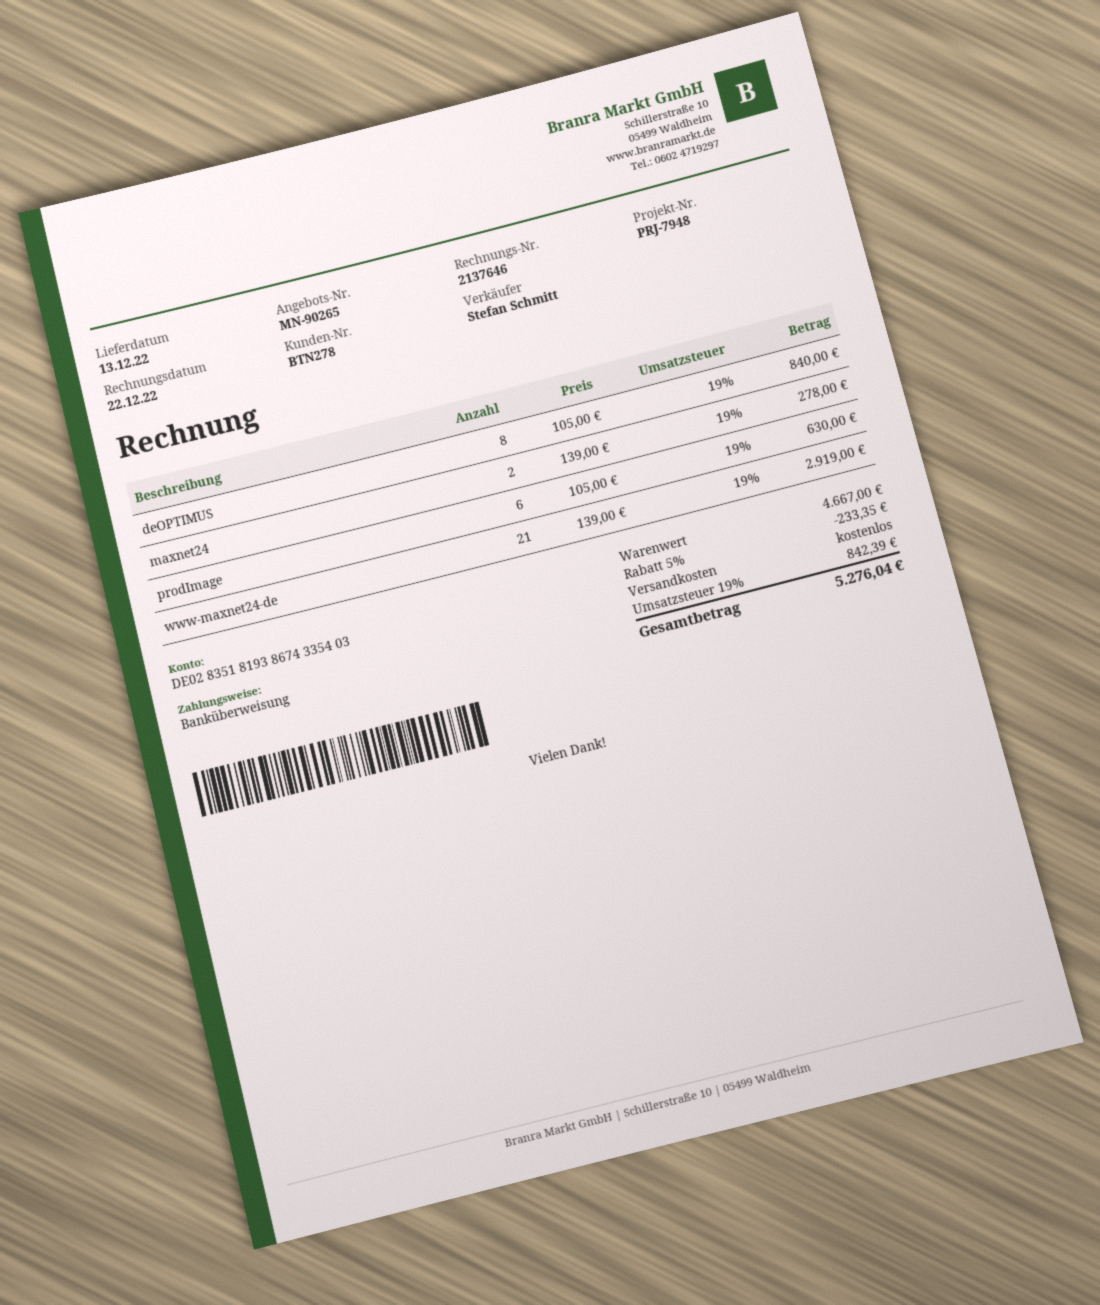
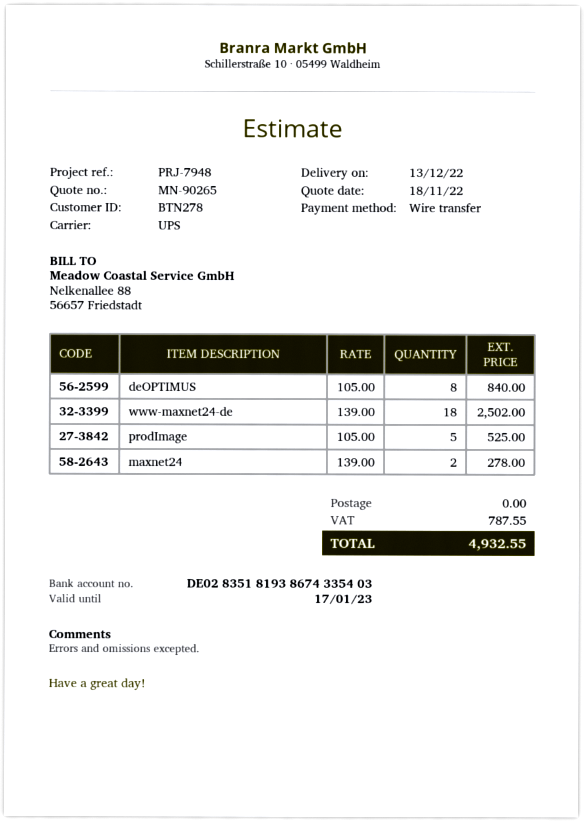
prodImage: 6 x 105.00 = 630.00 -> 5 x 105.00 = 525.00
www-maxnet24-de: 21 x 139.00 = 2919.00 -> 18 x 139.00 = 2502.00
discount: 5% = 233.35 -> none
tax: 842.39 -> 787.55
total: 5276.04 -> 4932.55

